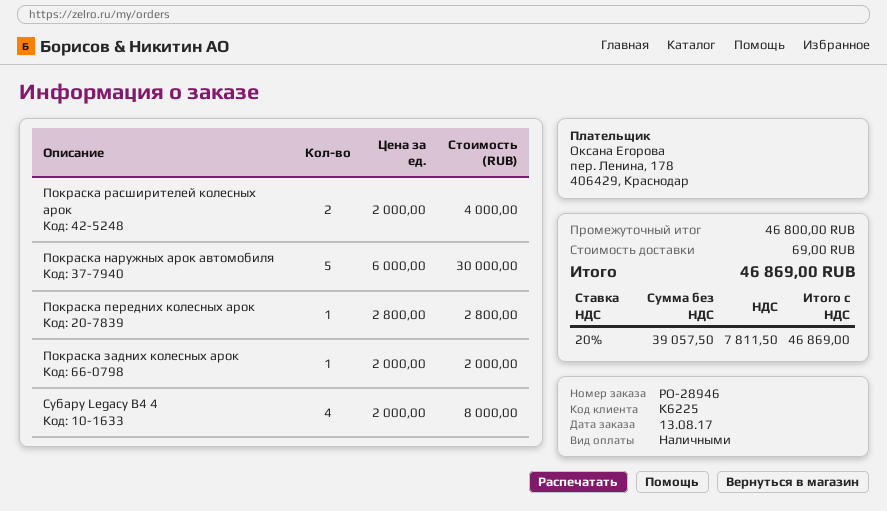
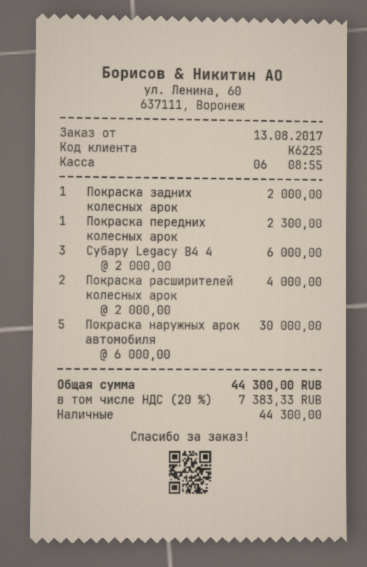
Покраска передних колесных арок: 1 x 2800.00 = 2800.00 -> 1 x 2300.00 = 2300.00
Субару Legacy B4 4: 4 x 2000.00 = 8000.00 -> 3 x 2000.00 = 6000.00
shipping: 69.00 -> none
tax: 20% = 7811.50 -> 20% = 7383.33
total: 46869.00 -> 44300.00

